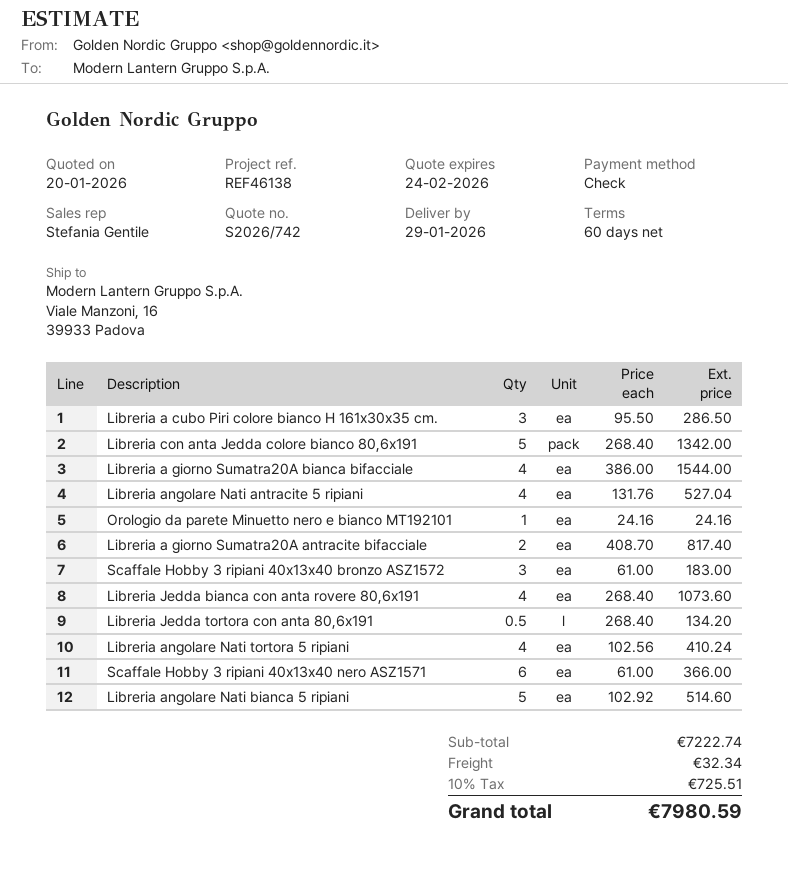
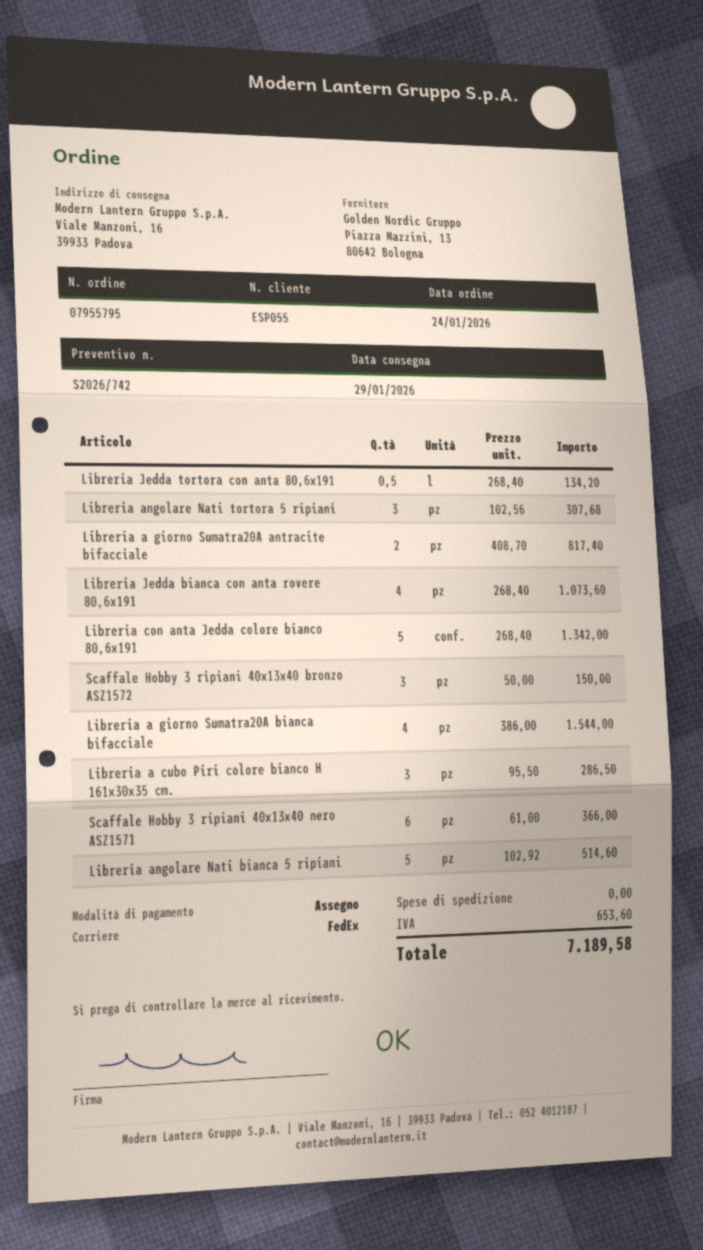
Libreria angolare Nati antracite 5 ripiani: 4 x 131.76 = 527.04 -> none
Orologio da parete Minuetto nero e bianco MT192101: 1 x 24.16 = 24.16 -> none
Scaffale Hobby 3 ripiani 40x13x40 bronzo ASZ1572: 3 x 61.00 = 183.00 -> 3 x 50.00 = 150.00
Libreria angolare Nati tortora 5 ripiani: 4 x 102.56 = 410.24 -> 3 x 102.56 = 307.68
shipping: 32.34 -> 0.00
tax: 725.51 -> 653.60
total: 7980.59 -> 7189.58

